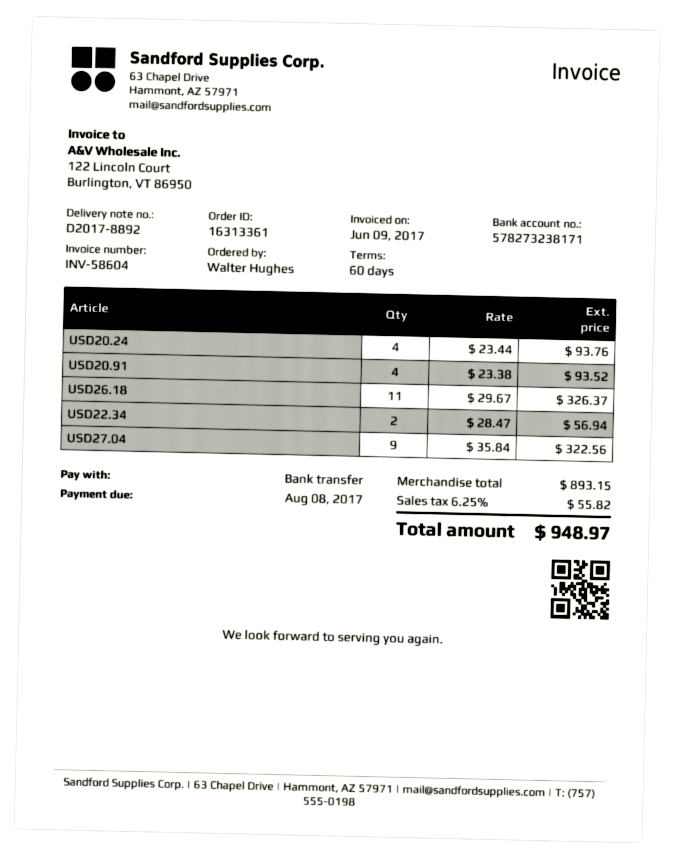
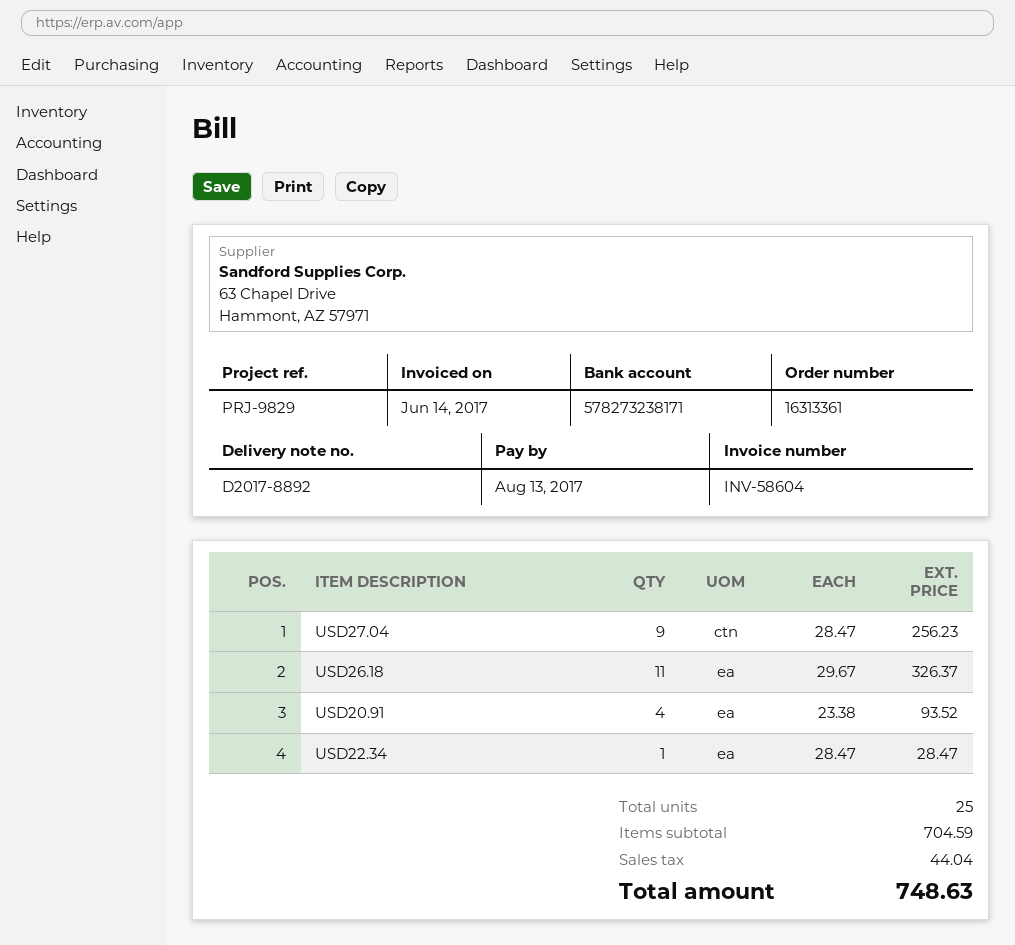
invoice date: 2017-06-09 -> 2017-06-14
due date: 2017-08-08 -> 2017-08-13
USD20.24: 4 x 23.44 = 93.76 -> none
USD22.34: 2 x 28.47 = 56.94 -> 1 x 28.47 = 28.47
USD27.04: 9 x 35.84 = 322.56 -> 9 x 28.47 = 256.23
subtotal: 893.15 -> 704.59
tax: 55.82 -> 44.04
total: 948.97 -> 748.63

